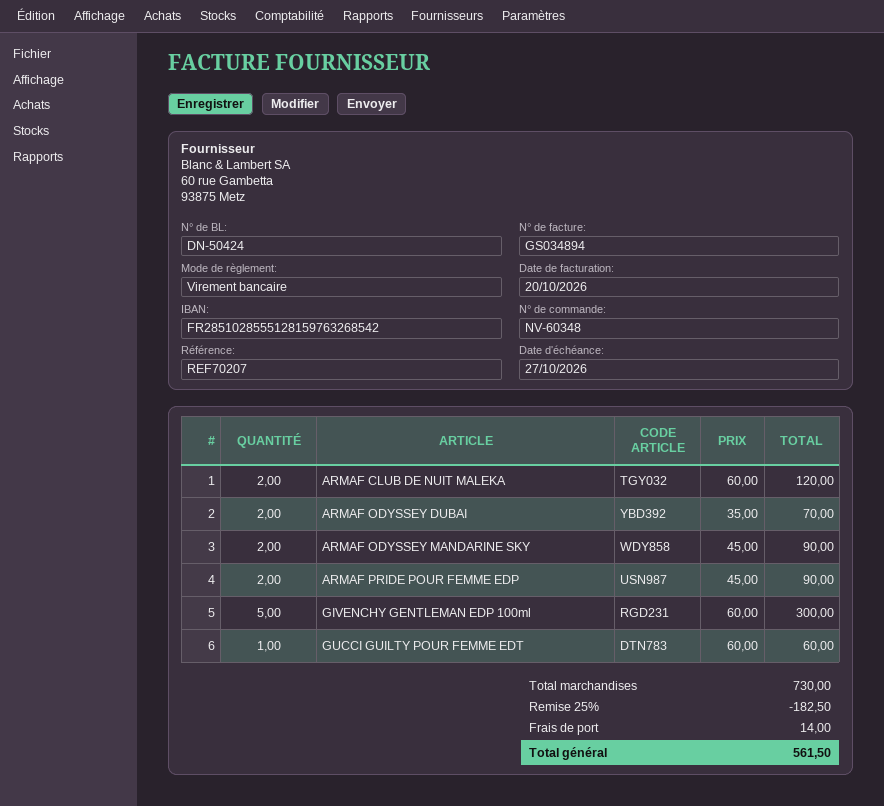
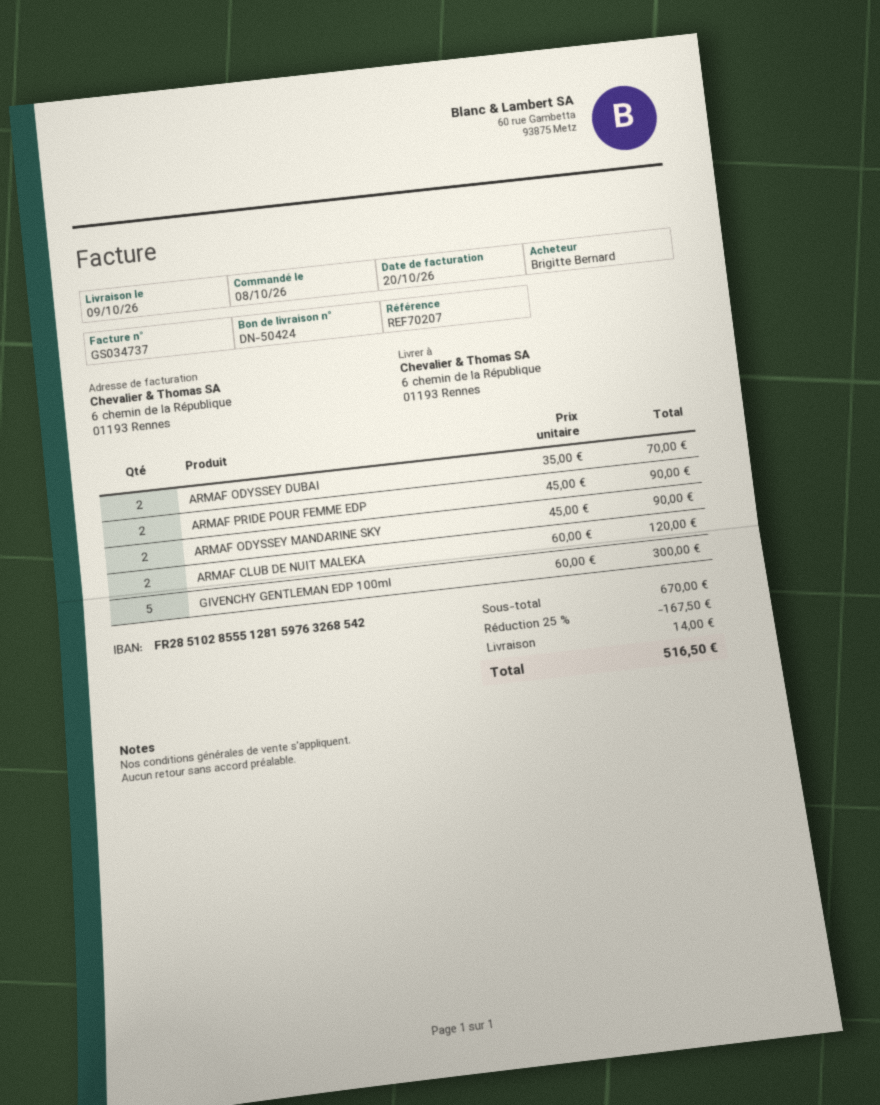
invoice number: GS034894 -> GS034737
GUCCI GUILTY POUR FEMME EDT: 1 x 60.00 = 60.00 -> none
subtotal: 730.00 -> 670.00
discount: 25% = 182.50 -> 25% = 167.50
total: 561.50 -> 516.50

